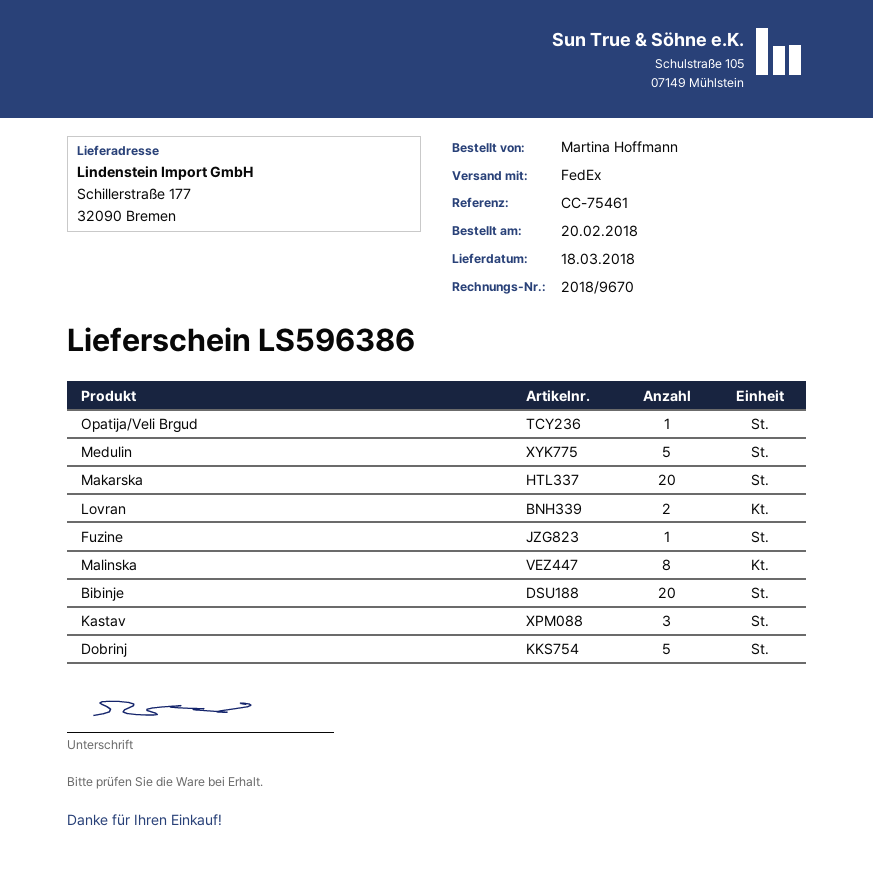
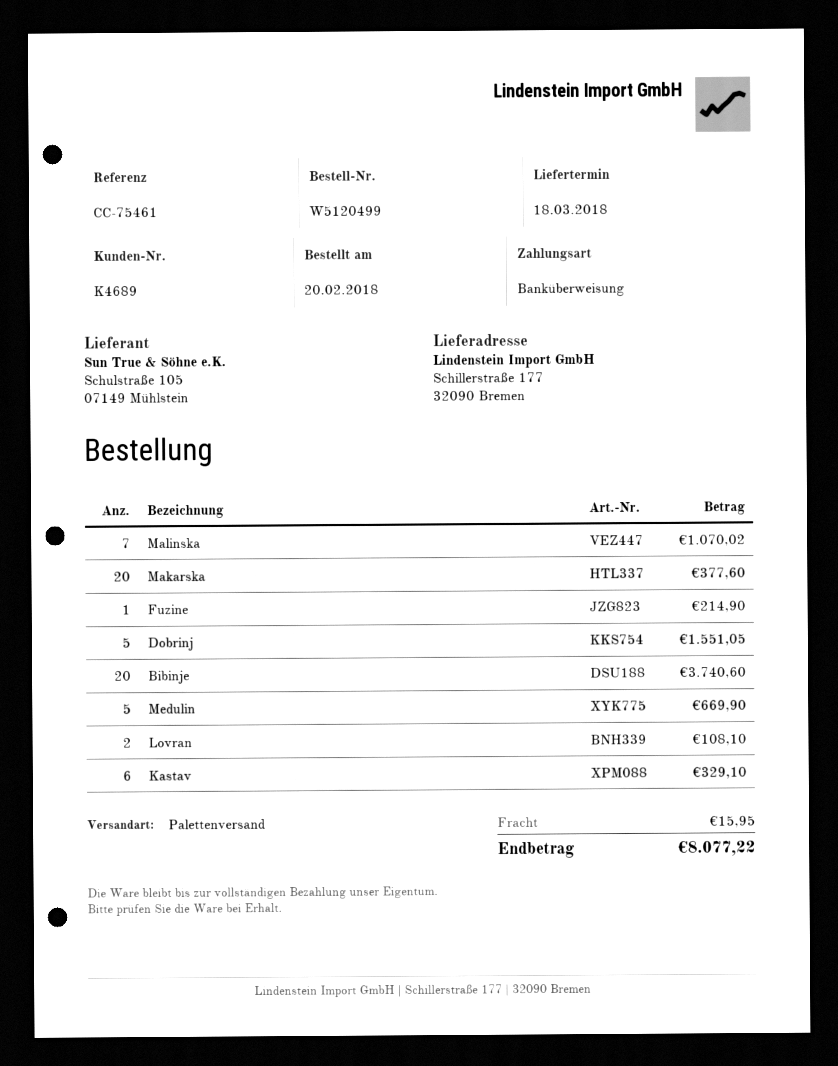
shipping method: FedEx -> pallet freight
Opatija/Veli Brgud: 1 -> none
Malinska: 8 -> 7
Kastav: 3 -> 6

